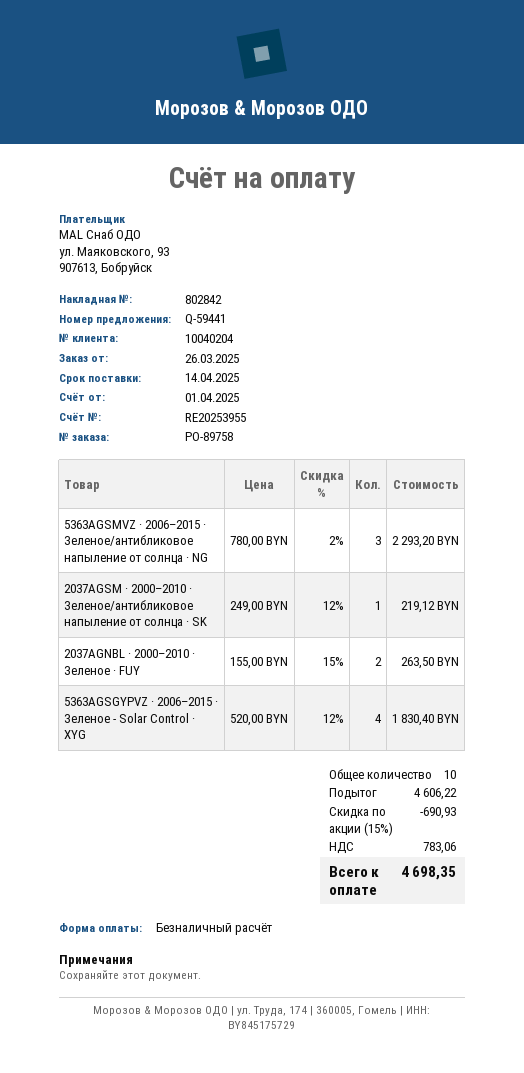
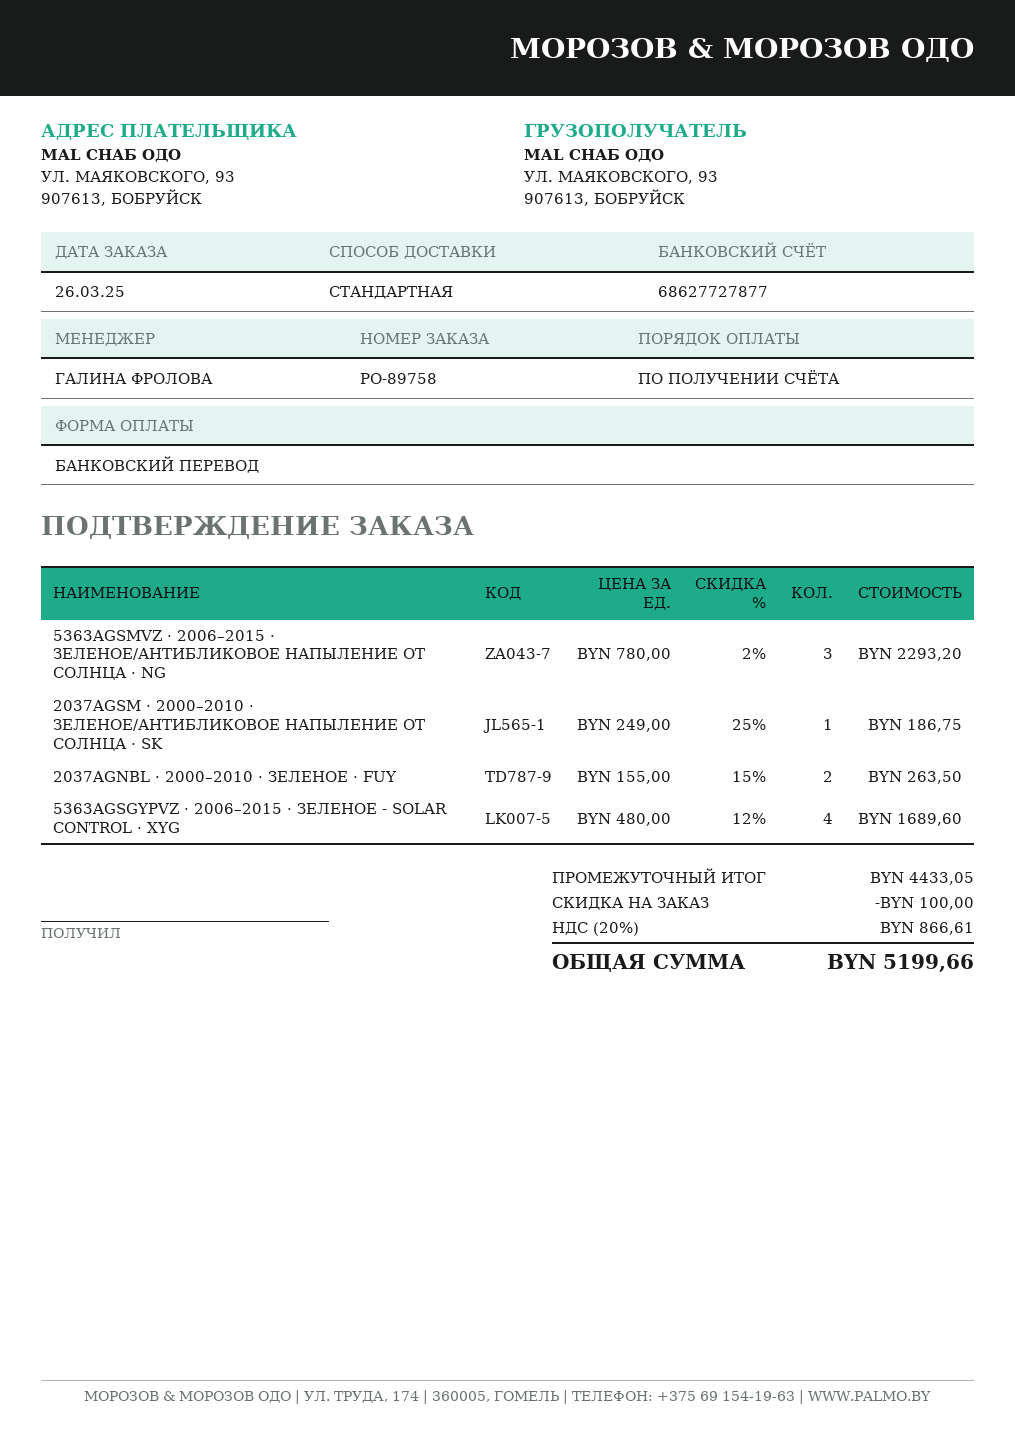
2037AGSM · 2000–2010 · Зеленое/антибликовое напыление от солнца · SK: 1 x 249.00 - 12% = 219.12 -> 1 x 249.00 - 25% = 186.75
5363AGSGYPVZ · 2006–2015 · Зеленое - Solar Control · XYG: 4 x 520.00 - 12% = 1830.40 -> 4 x 480.00 - 12% = 1689.60
subtotal: 4606.22 -> 4433.05
discount: 690.93 -> 100.00
tax: 783.06 -> 866.61
total: 4698.35 -> 5199.66

